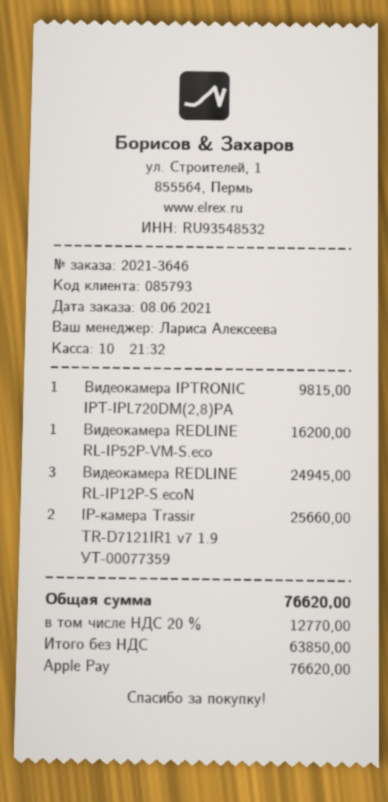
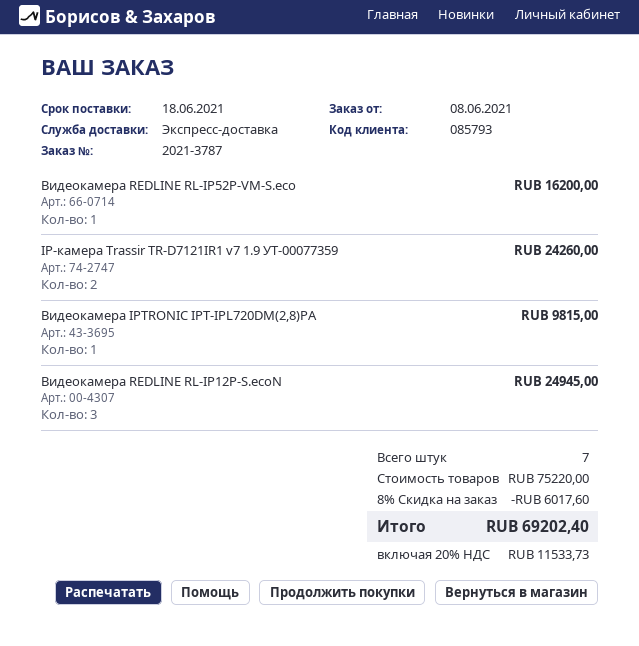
order number: 2021-3646 -> 2021-3787
IP-камера Trassir TR-D7121IR1 v7 1.9 УТ-00077359: 2 for 25660.00 -> 2 for 24260.00
discount: none -> 8% = 6017.60
tax: 20% = 12770.00 -> 20% = 11533.73
total: 76620.00 -> 69202.40

